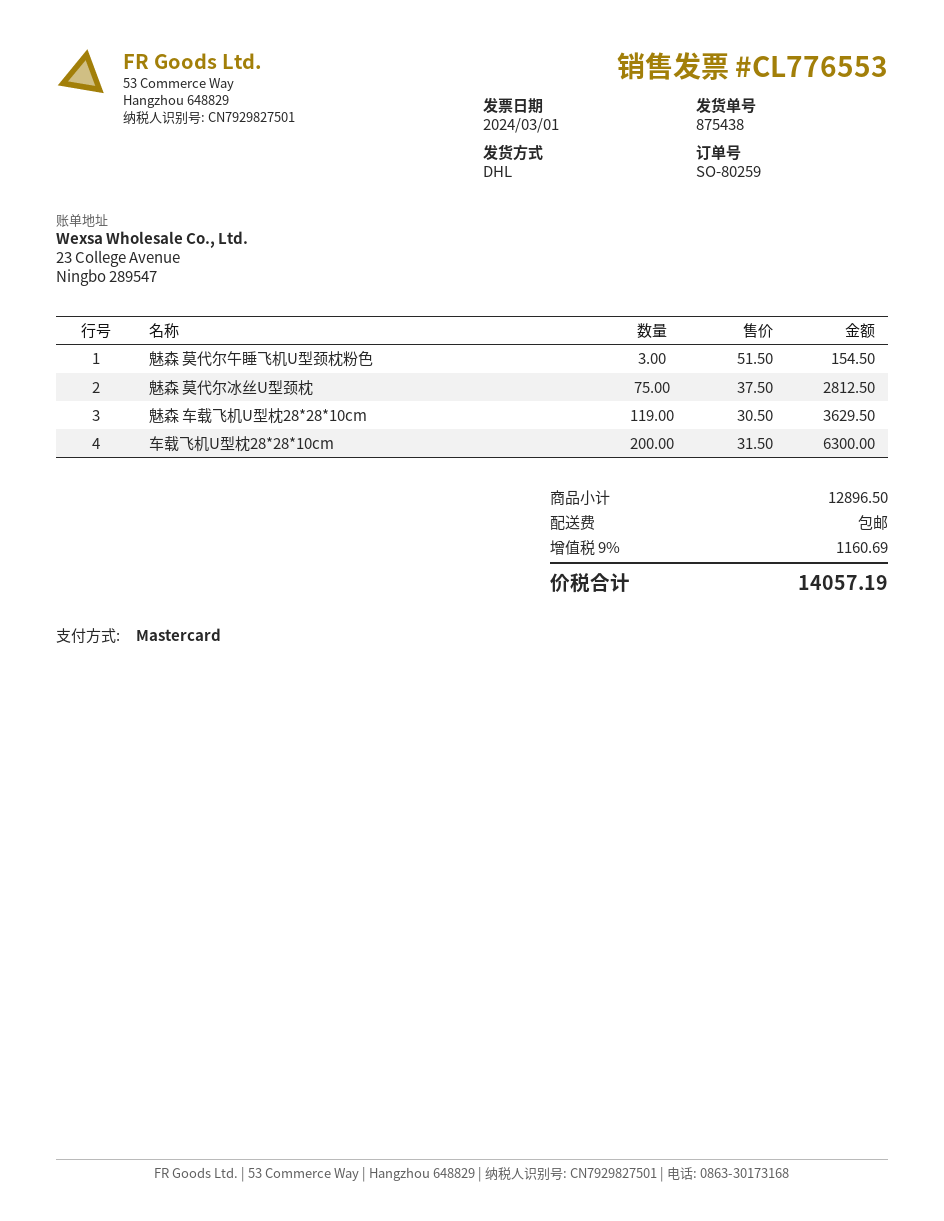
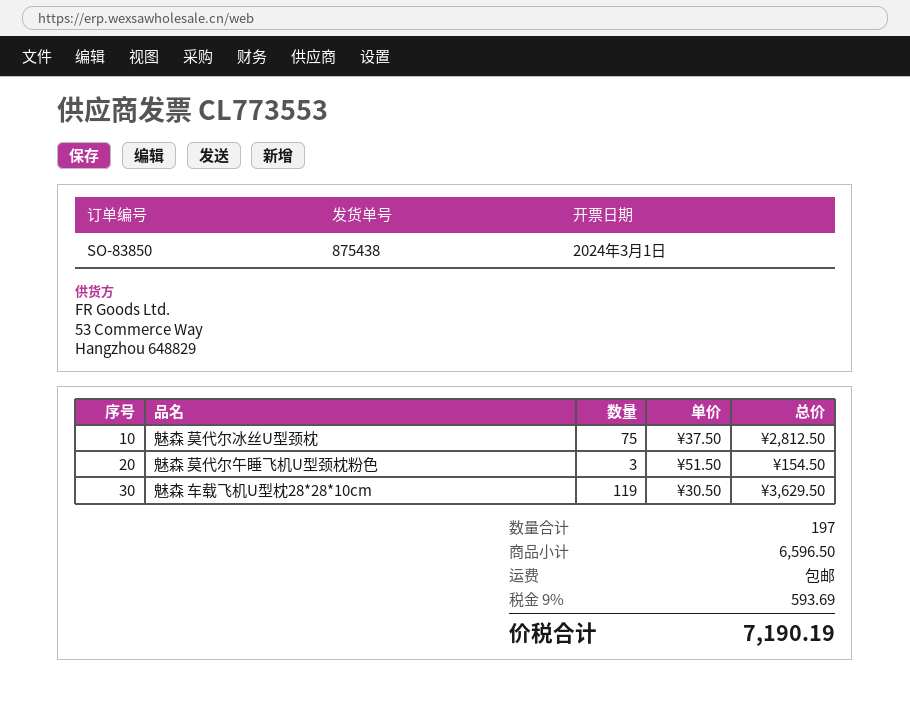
order number: SO-80259 -> SO-83850
invoice number: CL776553 -> CL773553
车载飞机U型枕28*28*10cm: 200 x 31.50 = 6300.00 -> none
subtotal: 12896.50 -> 6596.50
tax: 9% = 1160.69 -> 9% = 593.69
total: 14057.19 -> 7190.19

